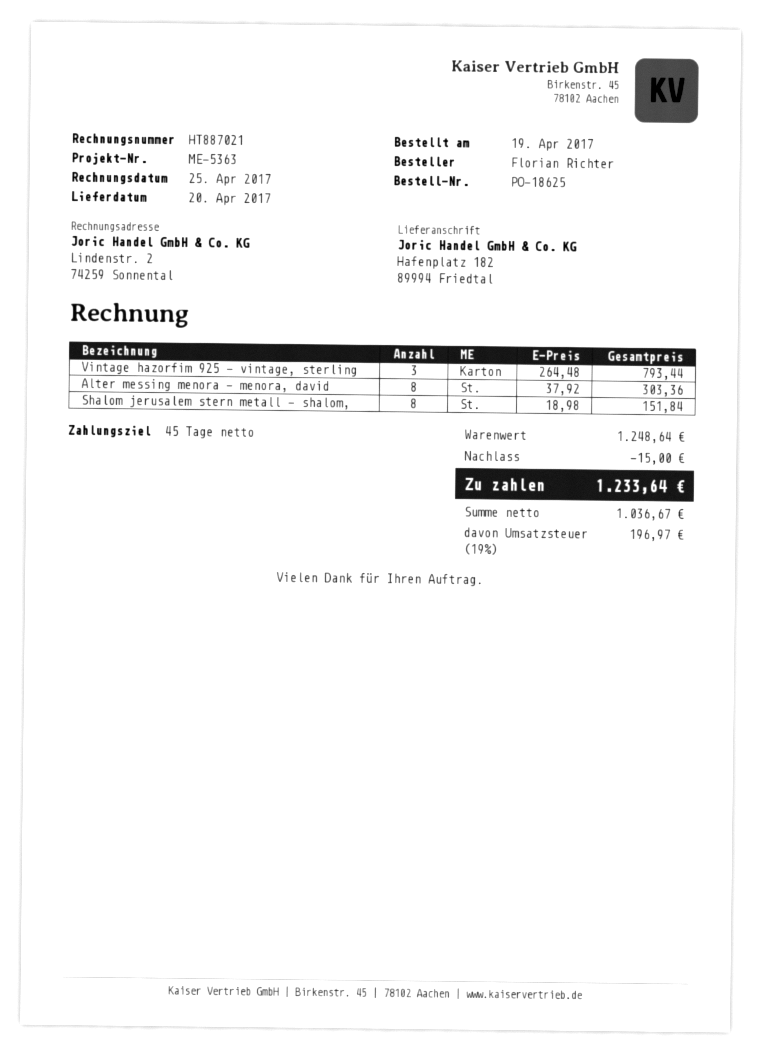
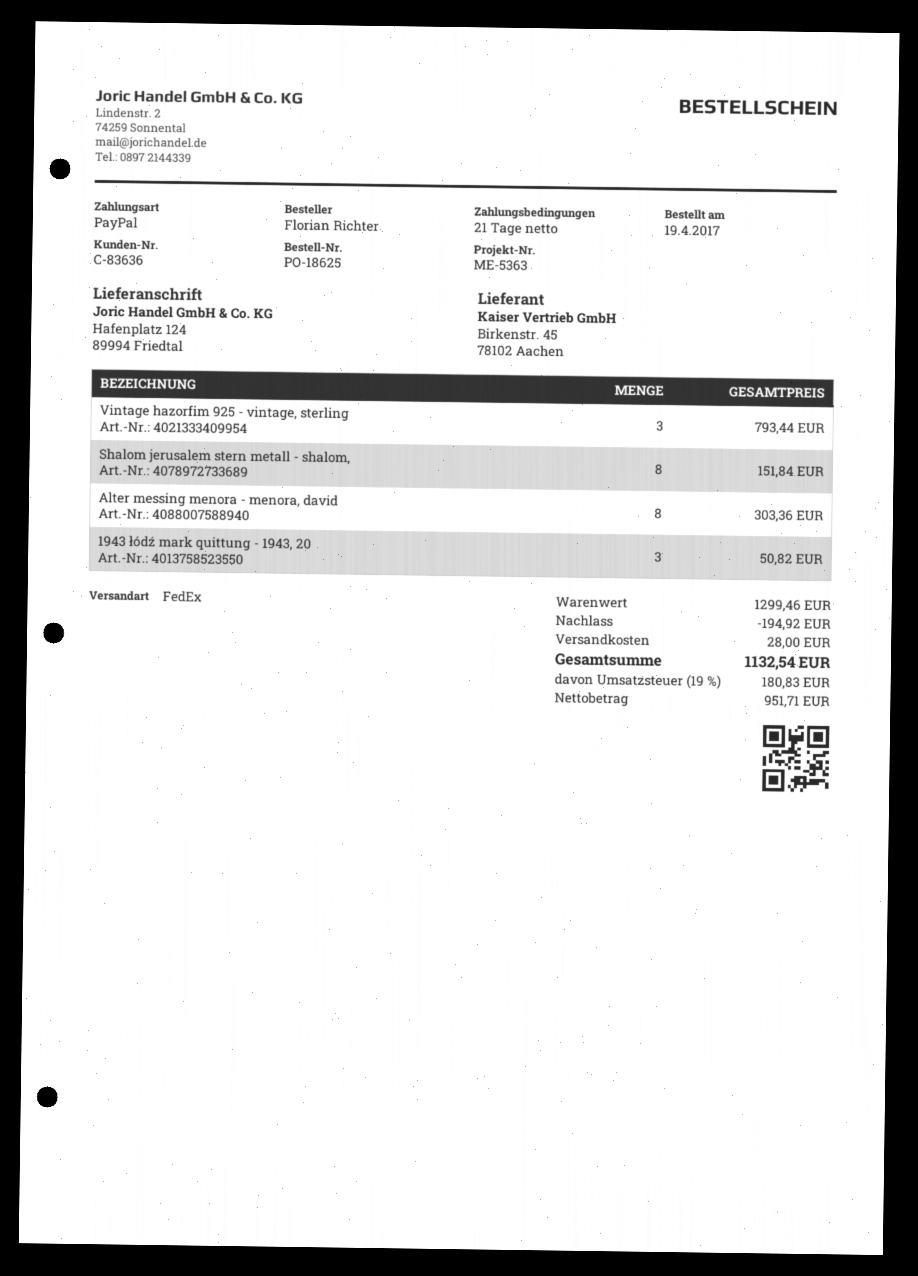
payment terms: 45 days -> 21 days
ship to: Hafenplatz 182, 89994 Friedtal -> Hafenplatz 124, 89994 Friedtal
1943 łódź mark quittung - 1943, 20: none -> 3 for 50.82
subtotal: 1248.64 -> 1299.46
discount: 15.00 -> 194.92
shipping: none -> 28.00
net: 1036.67 -> 951.71
tax: 19% = 196.97 -> 19% = 180.83
total: 1233.64 -> 1132.54

